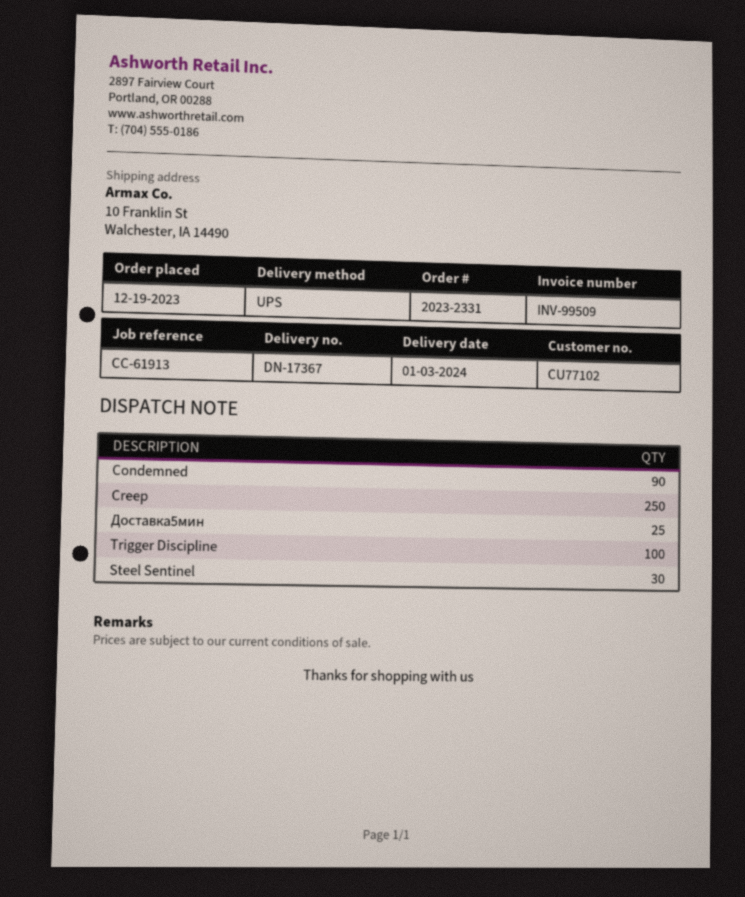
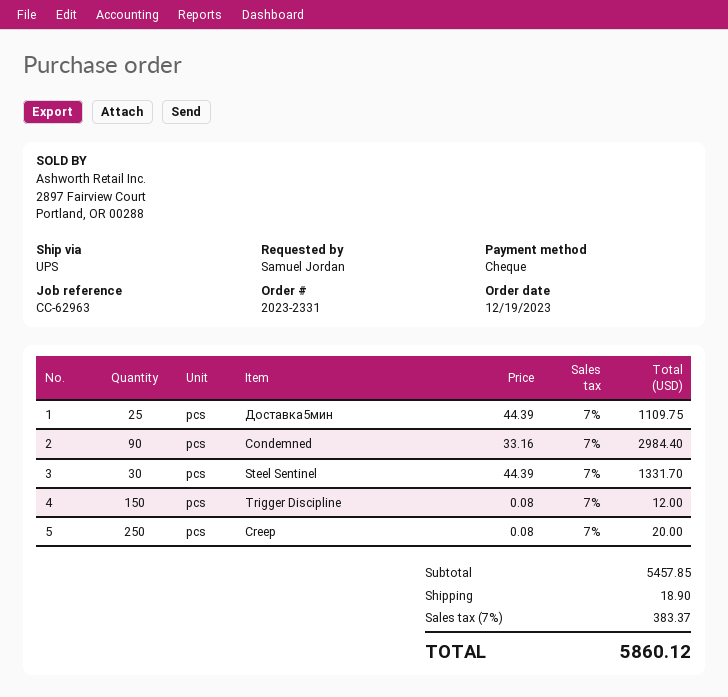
reference: CC-61913 -> CC-62963
Trigger Discipline: 100 -> 150

